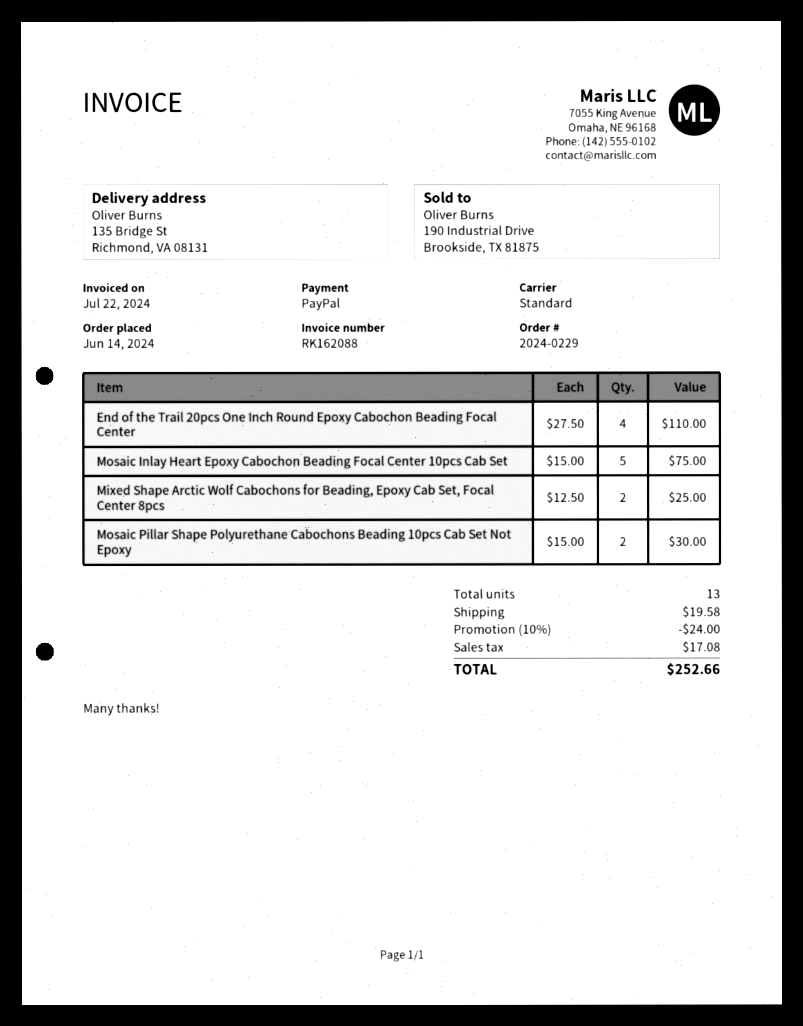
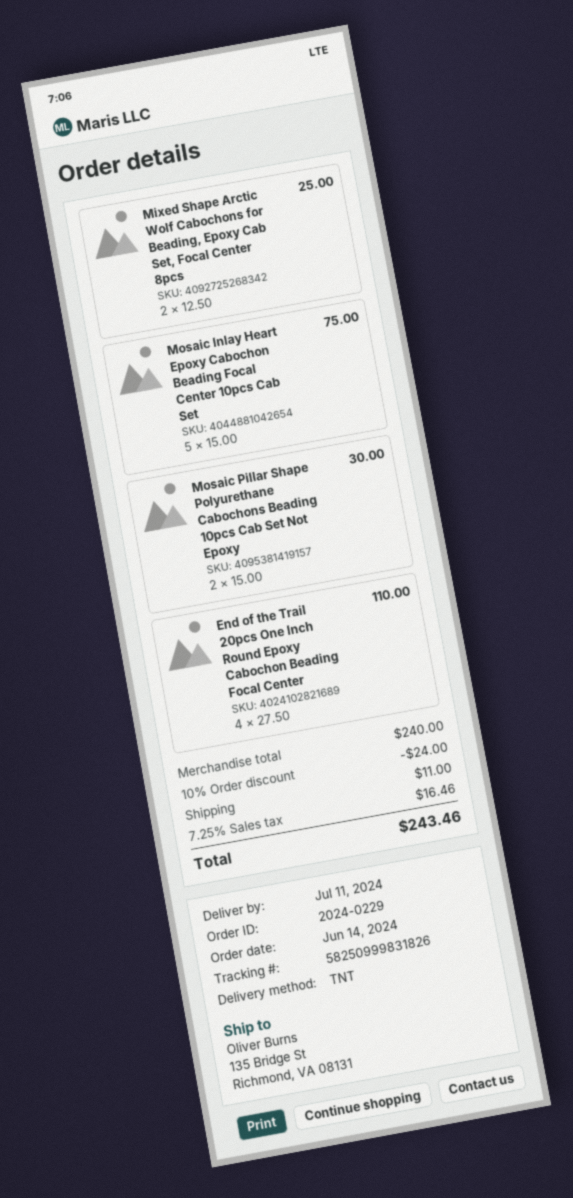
shipping method: standard -> TNT
shipping: 19.58 -> 11.00
tax: 17.08 -> 16.46
total: 252.66 -> 243.46

